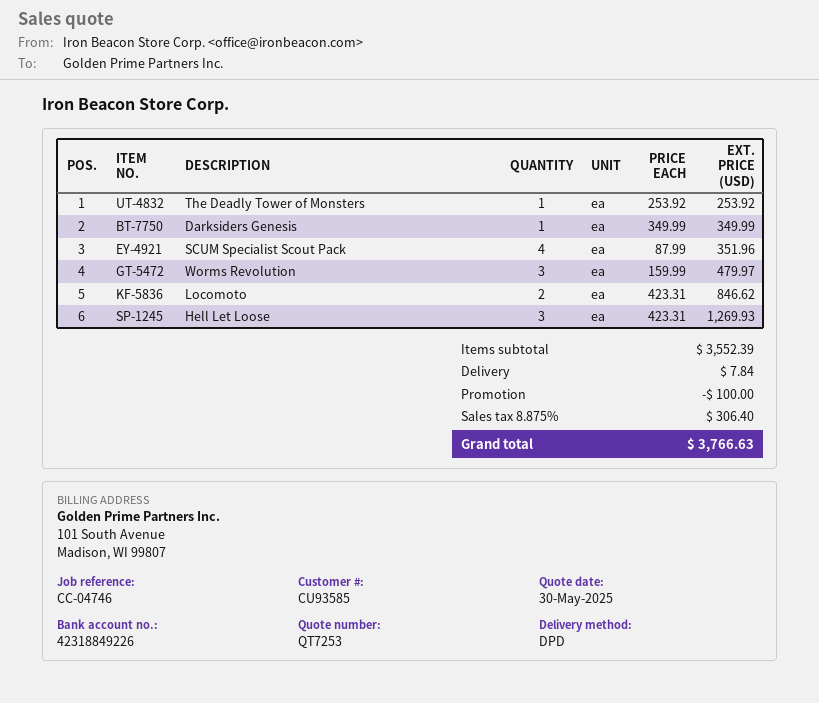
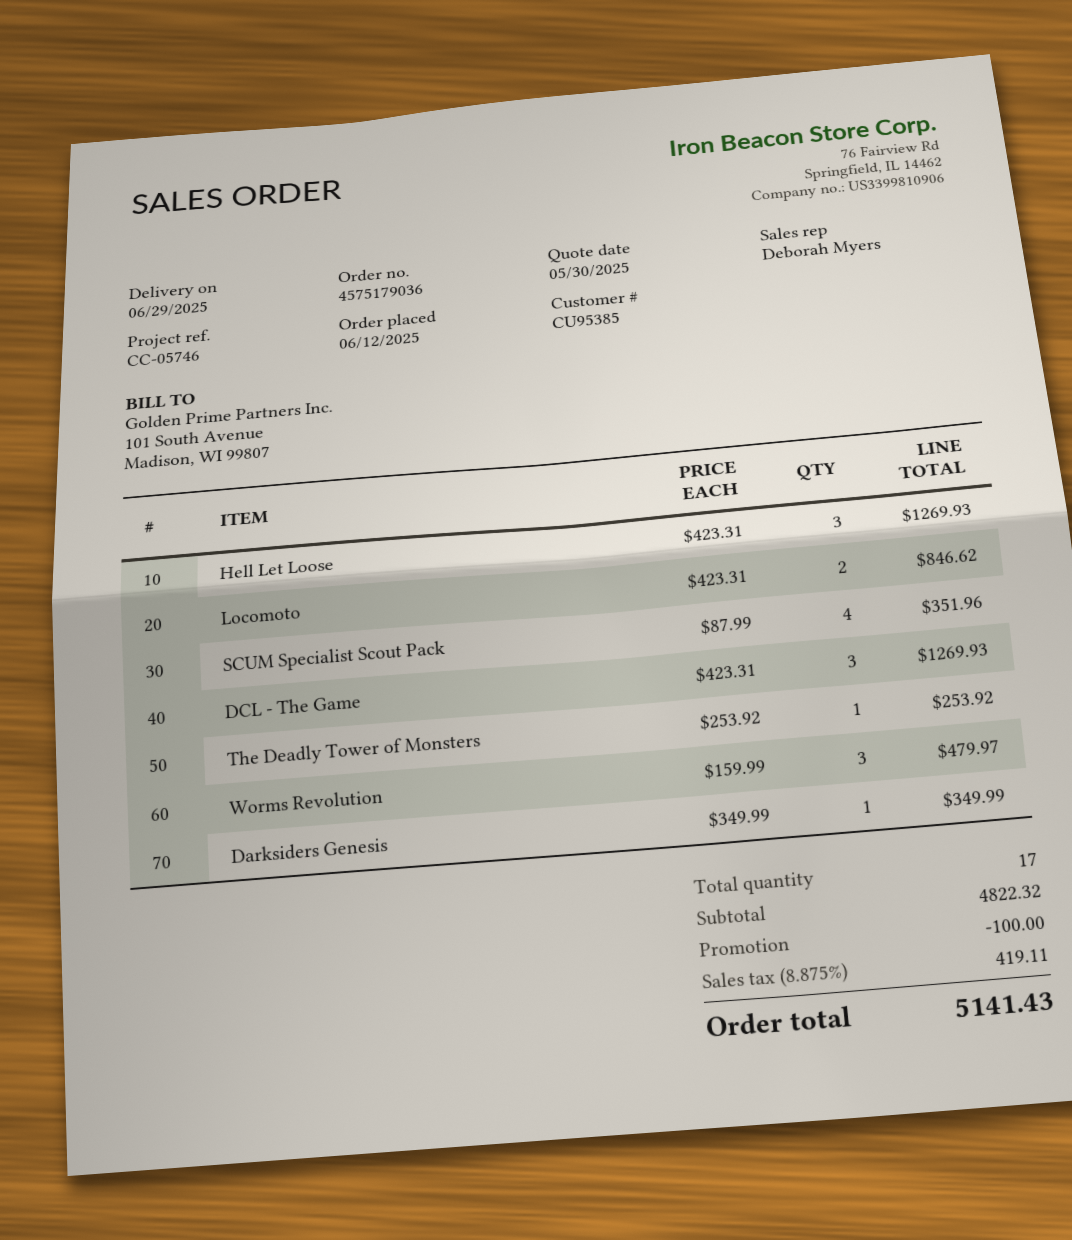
customer number: CU93585 -> CU95385
reference: CC-04746 -> CC-05746
DCL - The Game: none -> 3 x 423.31 = 1269.93
subtotal: 3552.39 -> 4822.32
shipping: 7.84 -> none
tax: 8.875% = 306.40 -> 8.875% = 419.11
total: 3766.63 -> 5141.43

